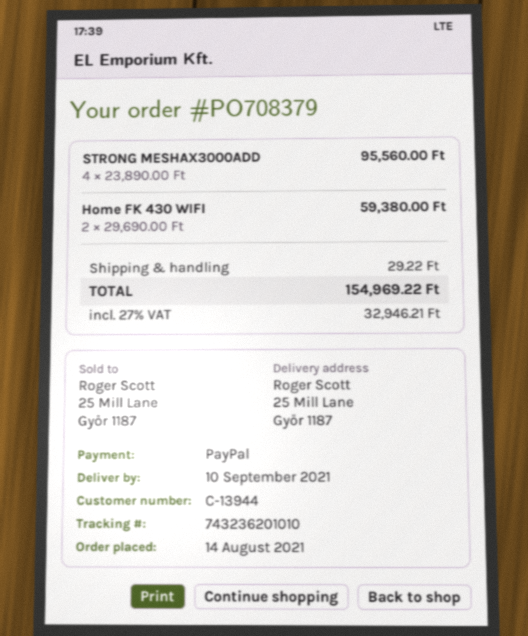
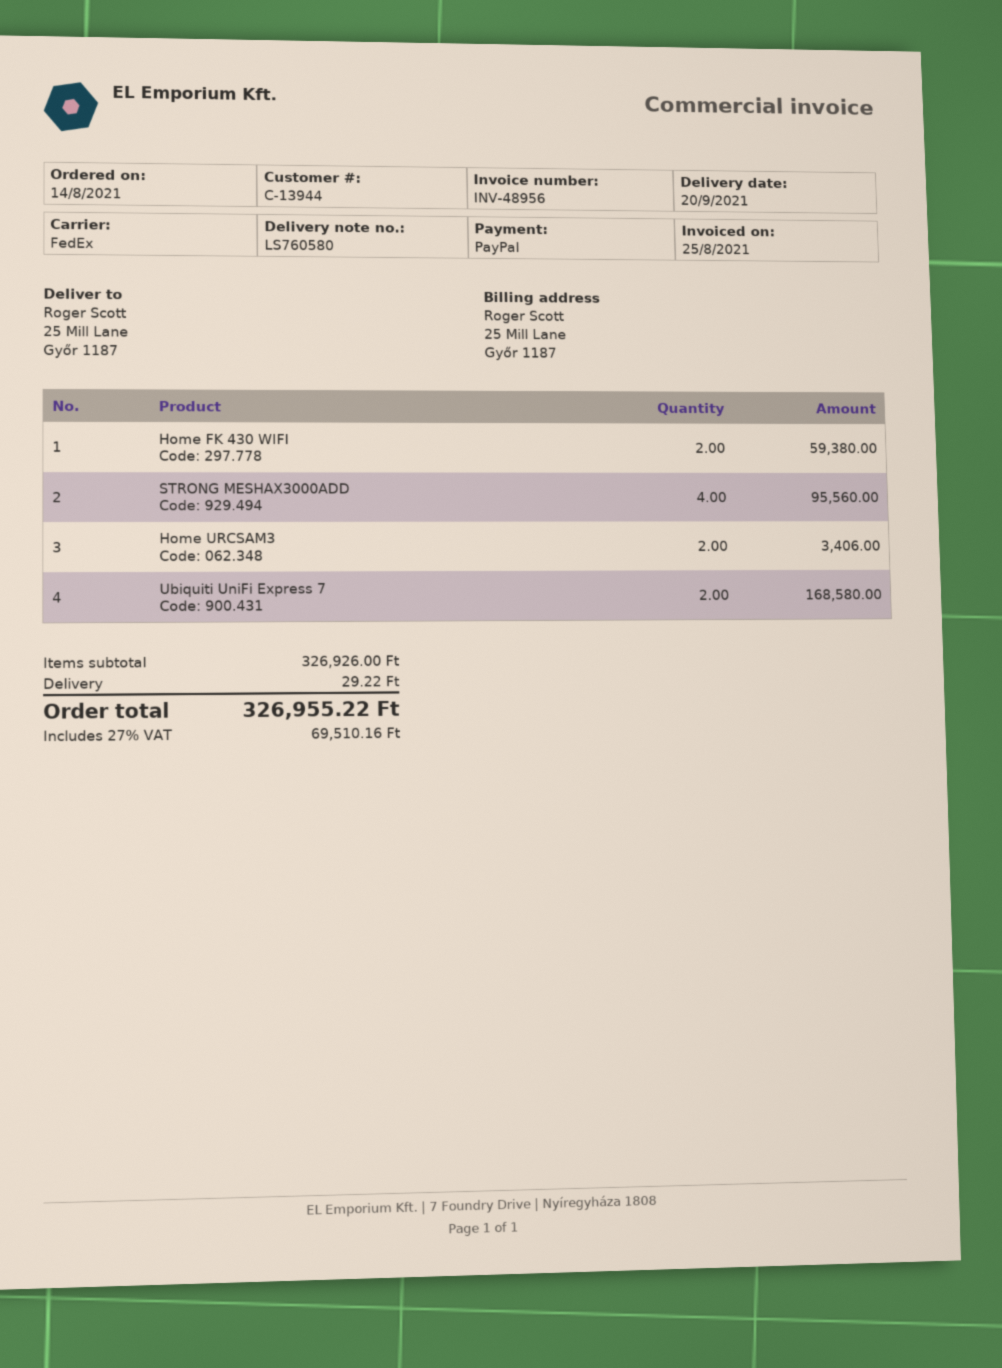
delivery date: 2021-09-10 -> 2021-09-20
Home URCSAM3: none -> 2 for 3406.00
Ubiquiti UniFi Express 7: none -> 2 for 168580.00
tax: 27% = 32946.21 -> 27% = 69510.16
total: 154969.22 -> 326955.22

